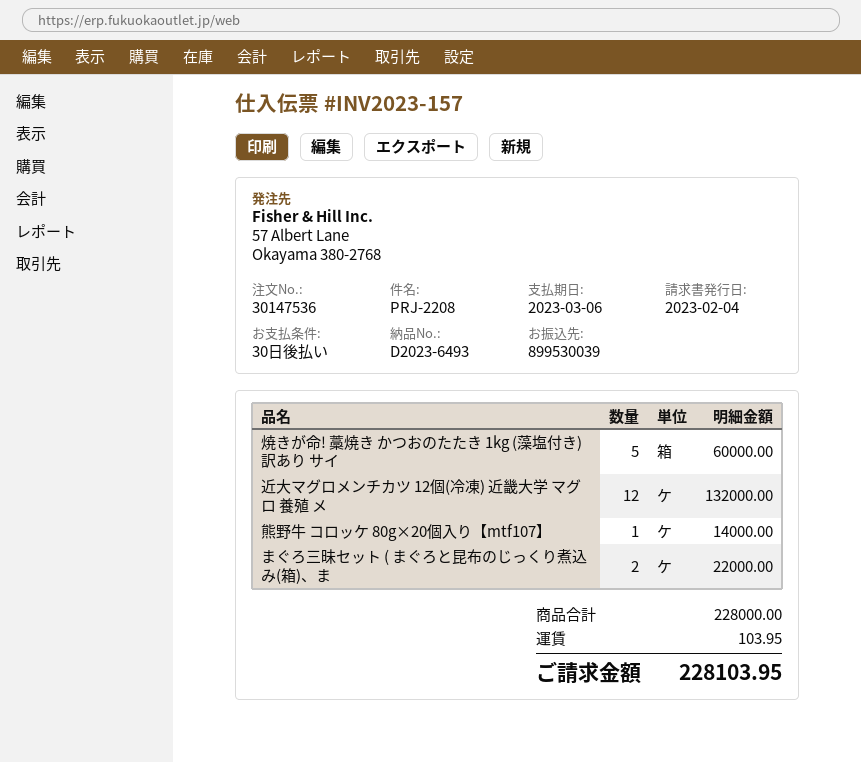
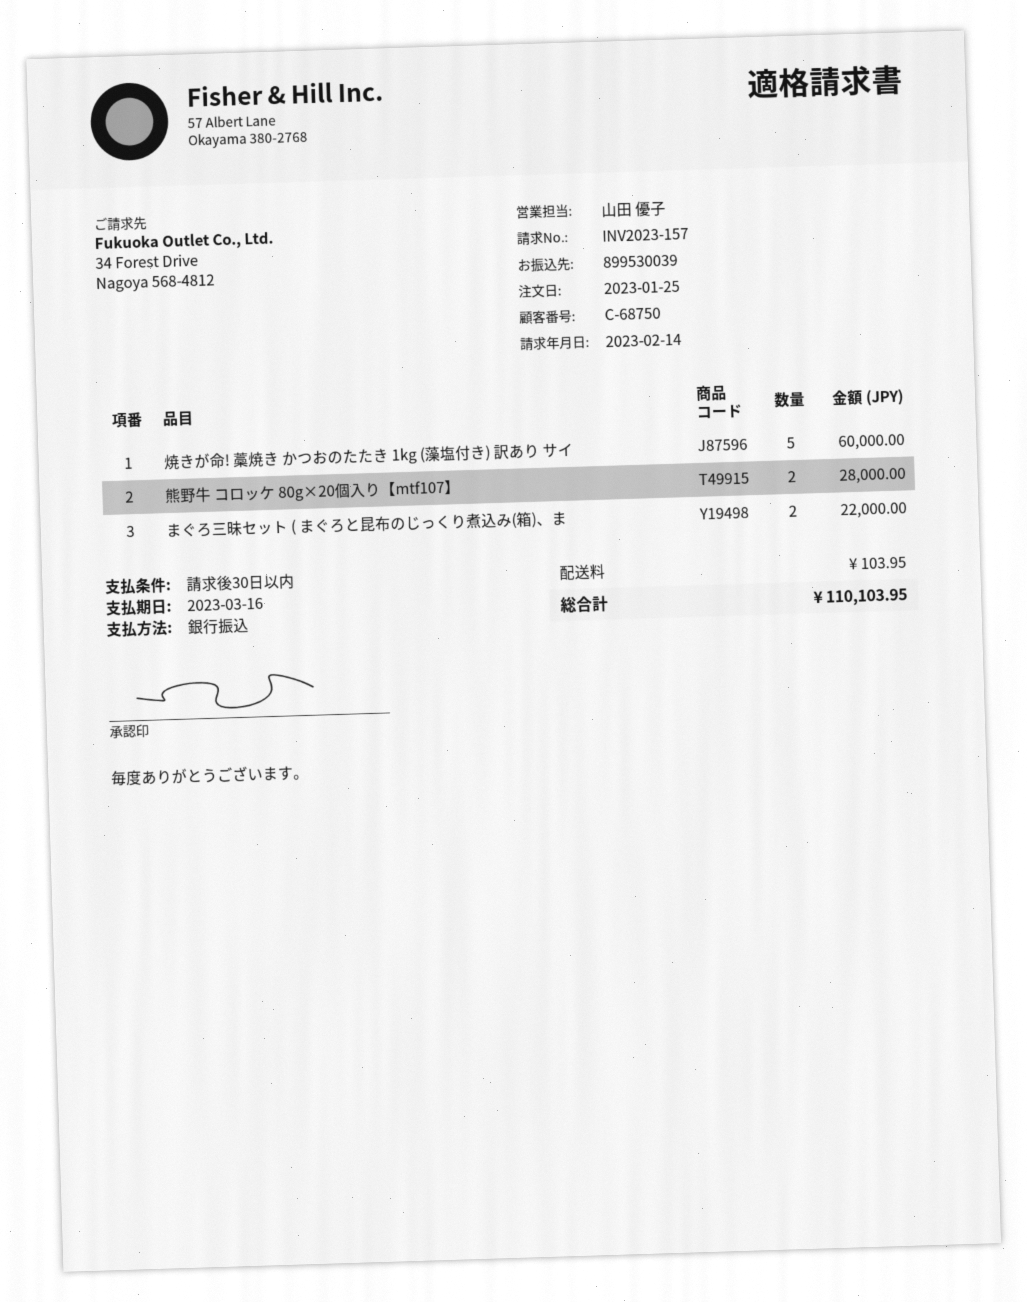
invoice date: 2023-02-04 -> 2023-02-14
due date: 2023-03-06 -> 2023-03-16
近大マグロメンチカツ 12個(冷凍) 近畿大学 マグロ 養殖 メ: 12 for 132000.00 -> none
熊野牛 コロッケ 80g×20個入り【mtf107】: 1 for 14000.00 -> 2 for 28000.00
total: 228103.95 -> 110103.95

